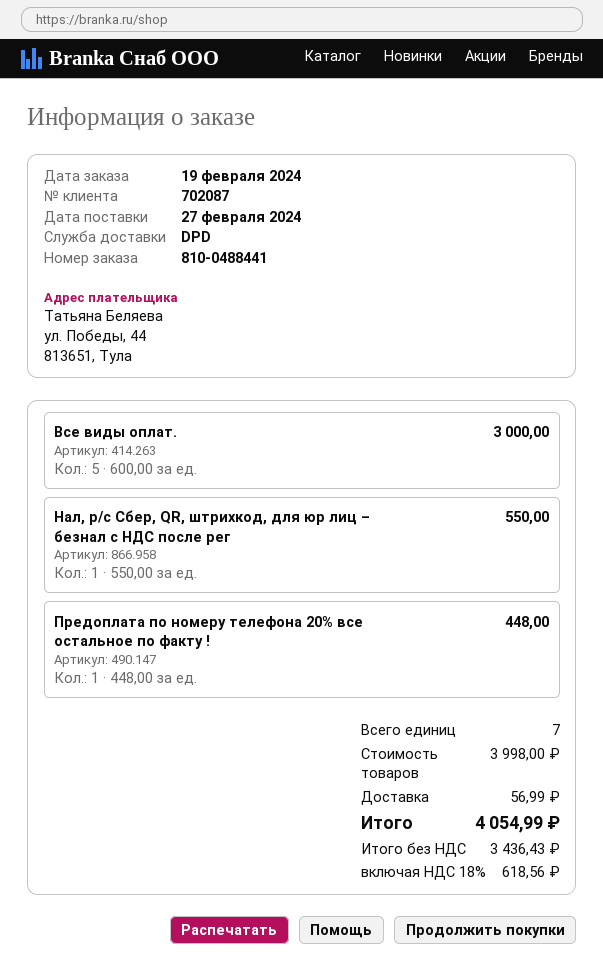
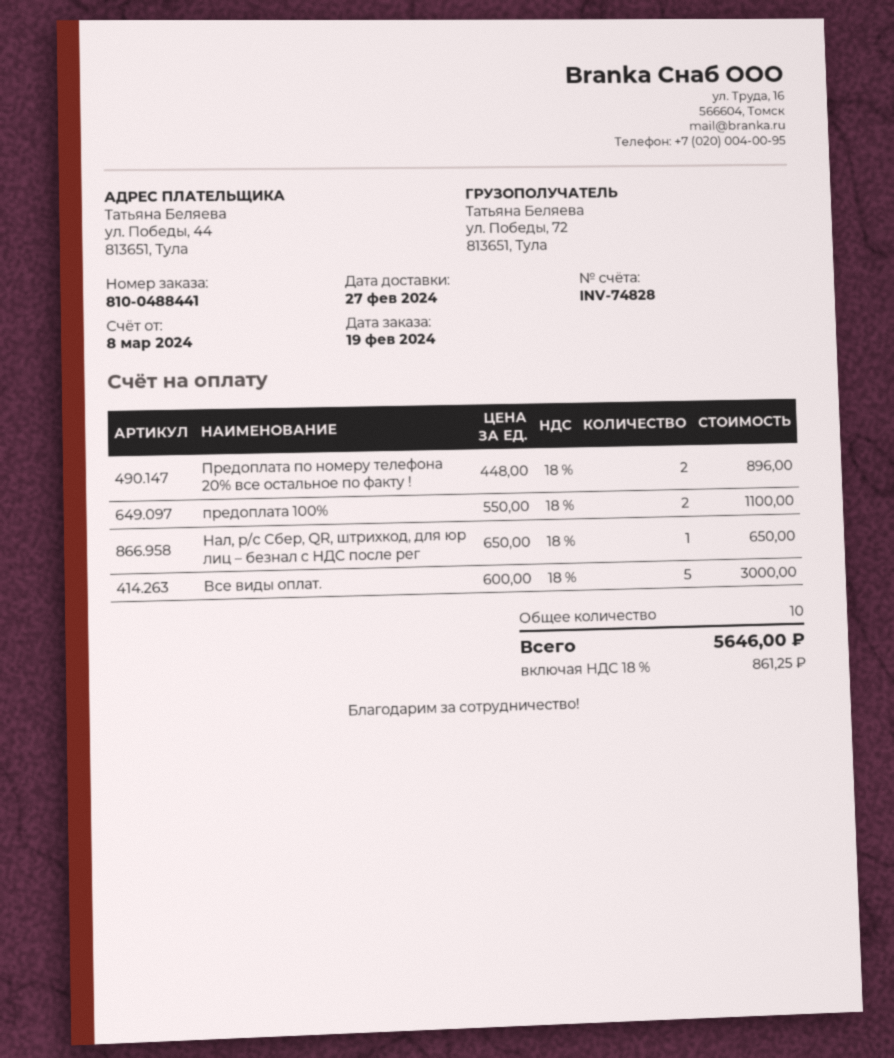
Нал, р/с Сбер, QR, штрихкод, для юр лиц – безнал с НДС после рег: 1 x 550.00 = 550.00 -> 1 x 650.00 = 650.00
Предоплата по номеру телефона 20% все остальное по факту !: 1 x 448.00 = 448.00 -> 2 x 448.00 = 896.00
предоплата 100%: none -> 2 x 550.00 = 1100.00
total quantity: 7 -> 10
shipping: 56.99 -> none
tax: 18% = 618.56 -> 18% = 861.25
total: 4054.99 -> 5646.00

